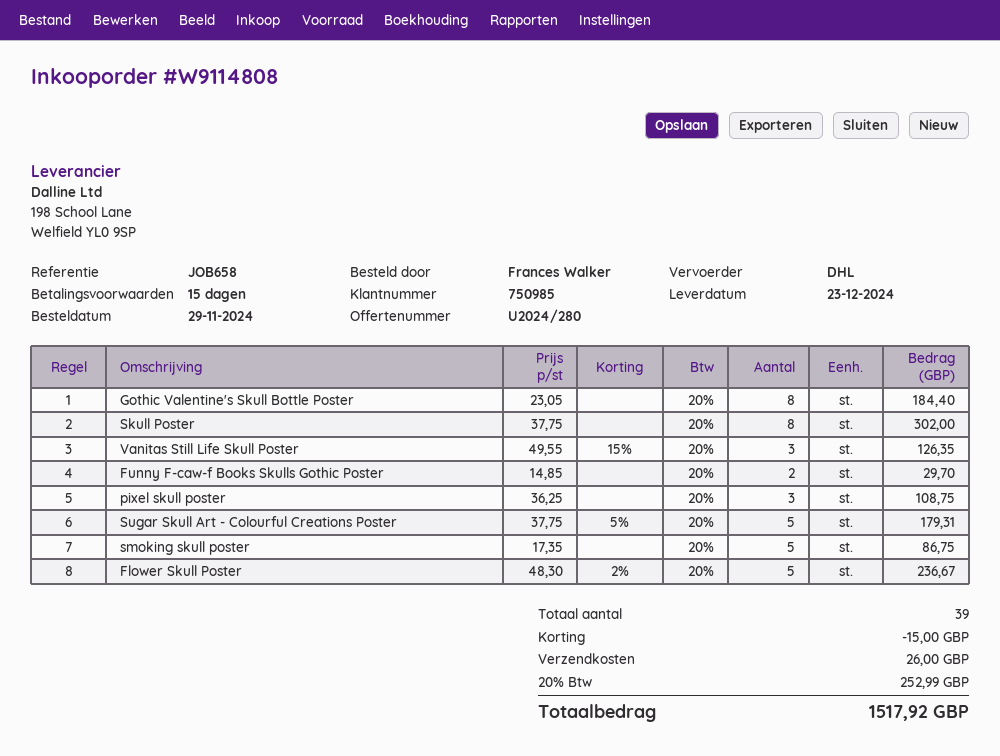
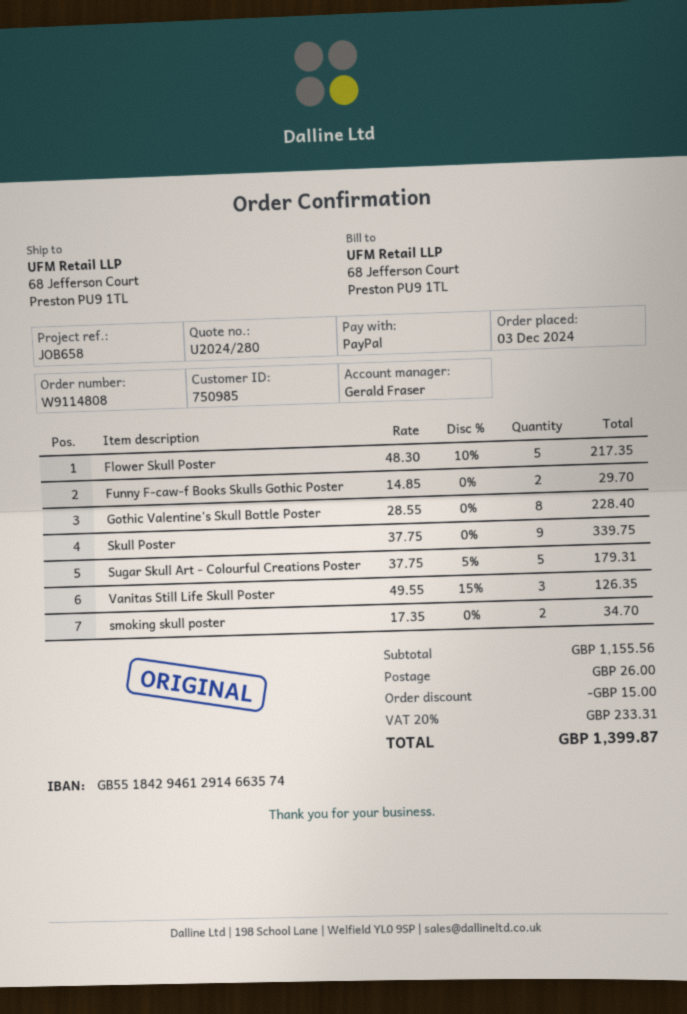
order date: 2024-11-29 -> 2024-12-03
Gothic Valentine's Skull Bottle Poster: 8 x 23.05 = 184.40 -> 8 x 28.55 = 228.40
Skull Poster: 8 x 37.75 = 302.00 -> 9 x 37.75 = 339.75
pixel skull poster: 3 x 36.25 = 108.75 -> none
smoking skull poster: 5 x 17.35 = 86.75 -> 2 x 17.35 = 34.70
Flower Skull Poster: 5 x 48.30 - 2% = 236.67 -> 5 x 48.30 - 10% = 217.35
tax: 20% = 252.99 -> 20% = 233.31
total: 1517.92 -> 1399.87

